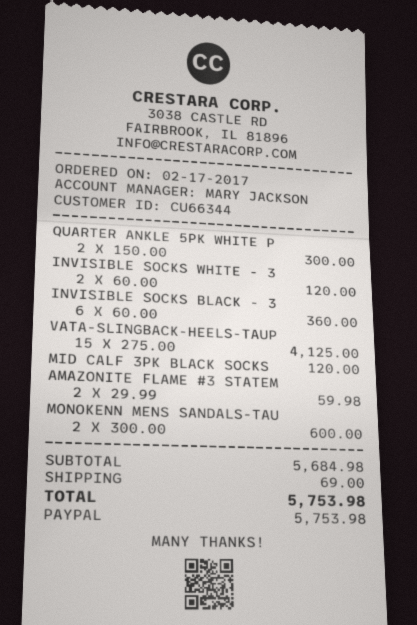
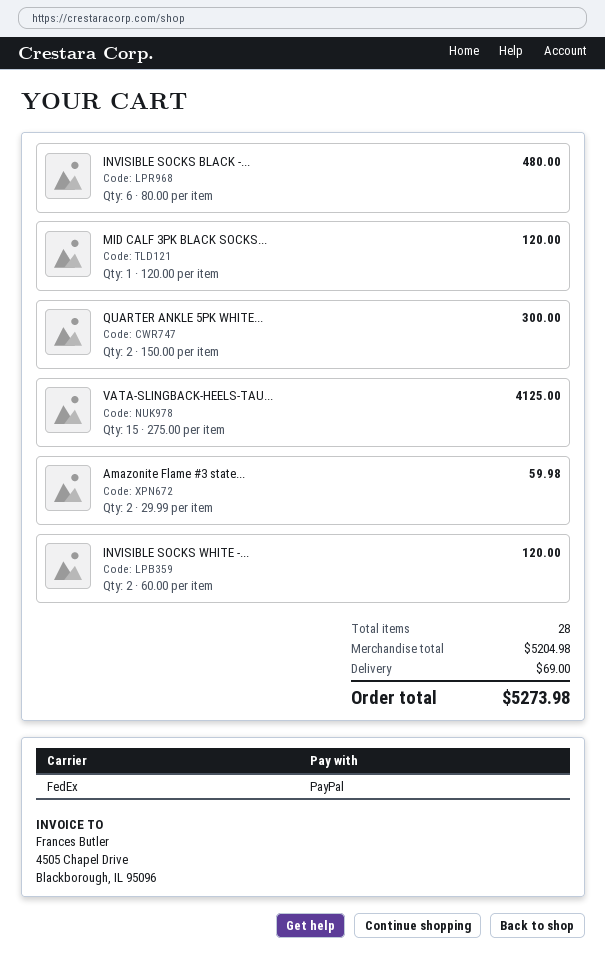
INVISIBLE SOCKS BLACK - 3: 6 x 60.00 = 360.00 -> 6 x 80.00 = 480.00
MONOKENN MENS SANDALS-TAU: 2 x 300.00 = 600.00 -> none
subtotal: 5684.98 -> 5204.98
total: 5753.98 -> 5273.98

